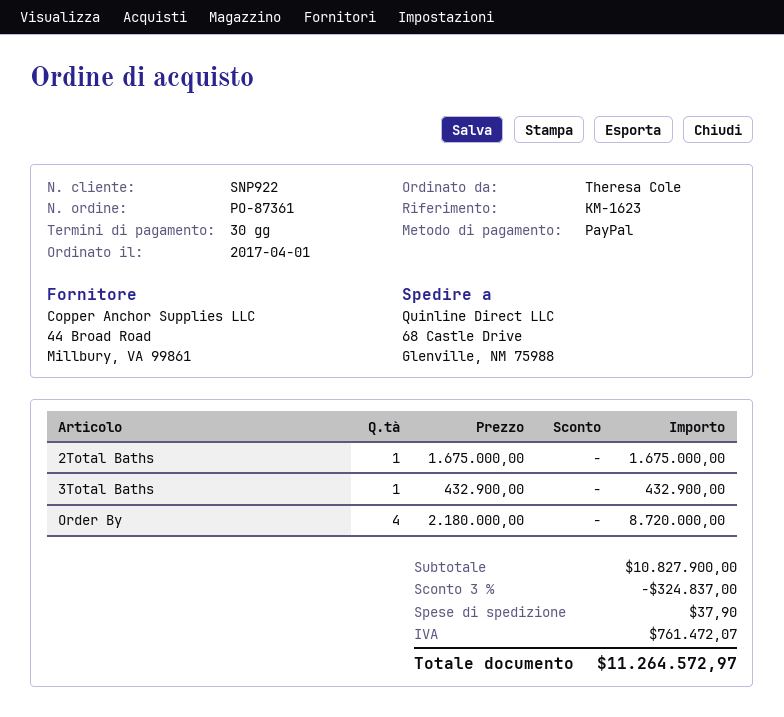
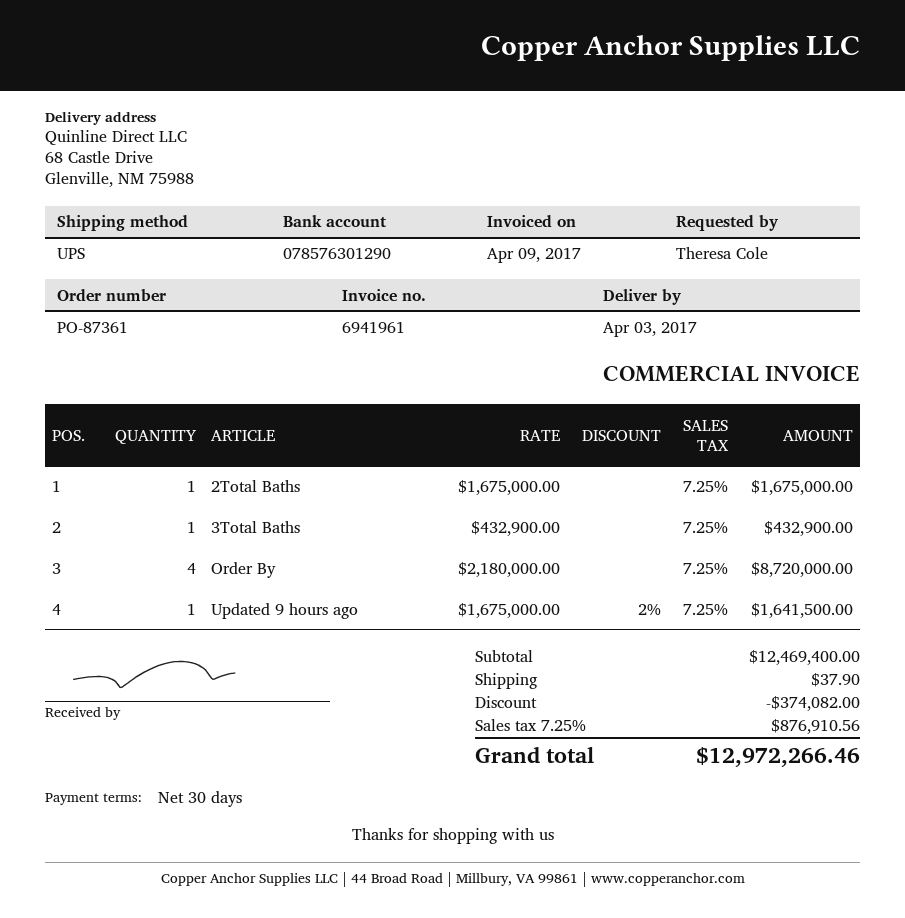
Updated 9 hours ago: none -> 1 x 1675000.00 - 2% = 1641500.00
subtotal: 10827900.00 -> 12469400.00
discount: 324837.00 -> 374082.00
tax: 761472.07 -> 876910.56
total: 11264572.97 -> 12972266.46

